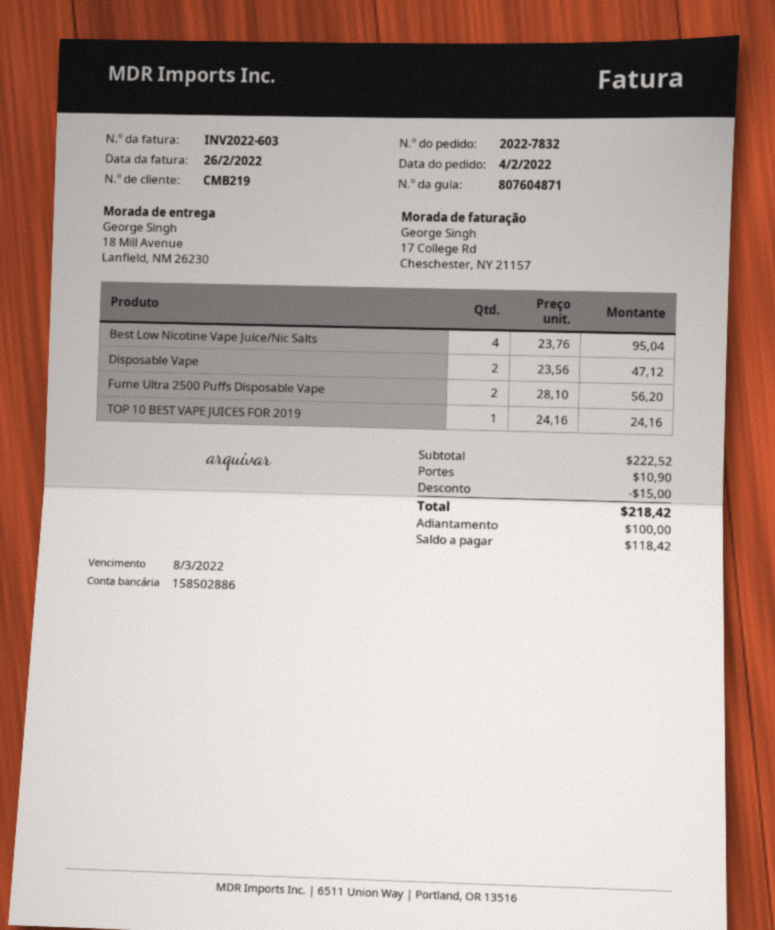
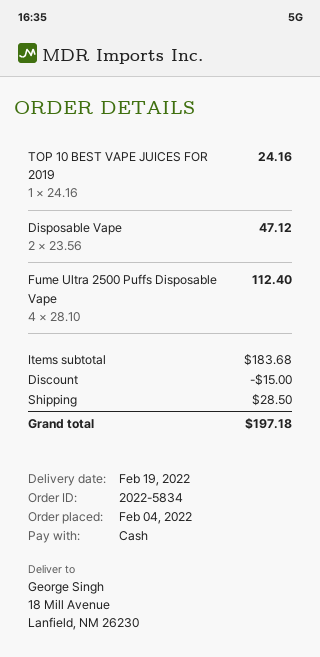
order number: 2022-7832 -> 2022-5834
Best Low Nicotine Vape Juice/Nic Salts: 4 x 23.76 = 95.04 -> none
Fume Ultra 2500 Puffs Disposable Vape: 2 x 28.10 = 56.20 -> 4 x 28.10 = 112.40
subtotal: 222.52 -> 183.68
shipping: 10.90 -> 28.50
total: 218.42 -> 197.18

